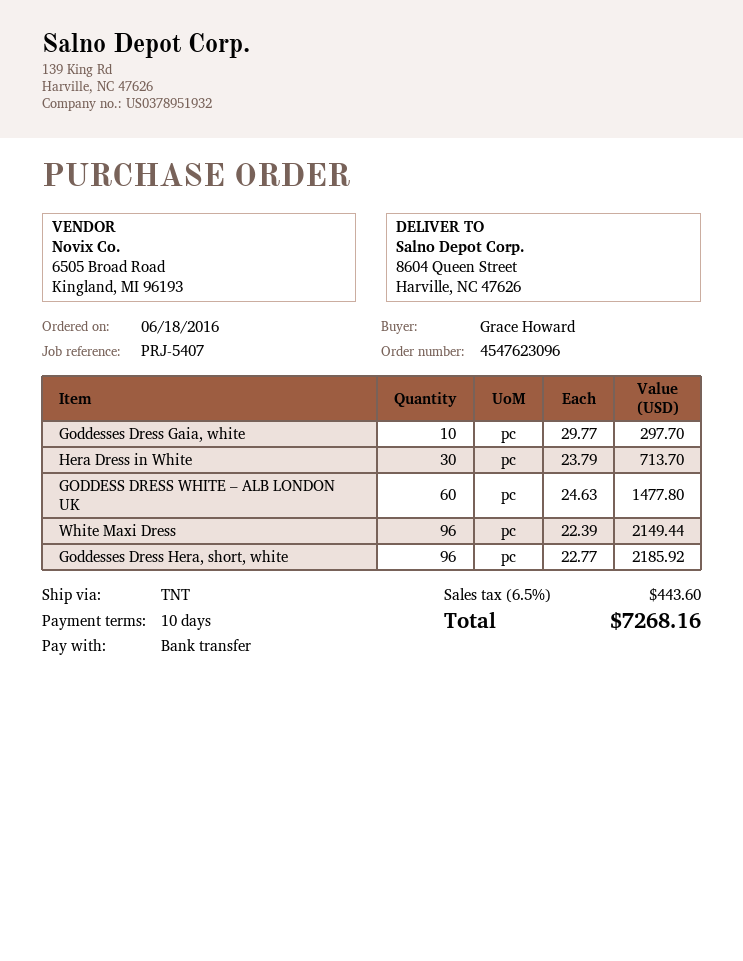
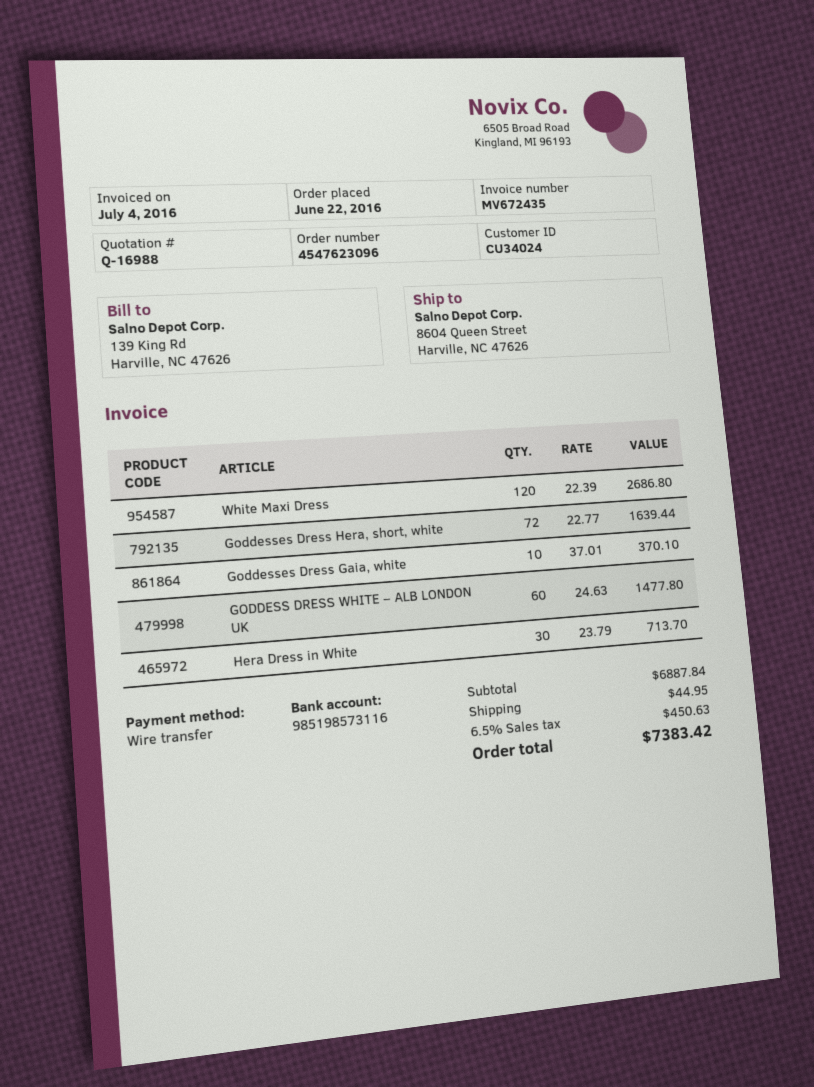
order date: 2016-06-18 -> 2016-06-22
Goddesses Dress Gaia, white: 10 x 29.77 = 297.70 -> 10 x 37.01 = 370.10
White Maxi Dress: 96 x 22.39 = 2149.44 -> 120 x 22.39 = 2686.80
Goddesses Dress Hera, short, white: 96 x 22.77 = 2185.92 -> 72 x 22.77 = 1639.44
shipping: none -> 44.95
tax: 6.5% = 443.60 -> 6.5% = 450.63
total: 7268.16 -> 7383.42

